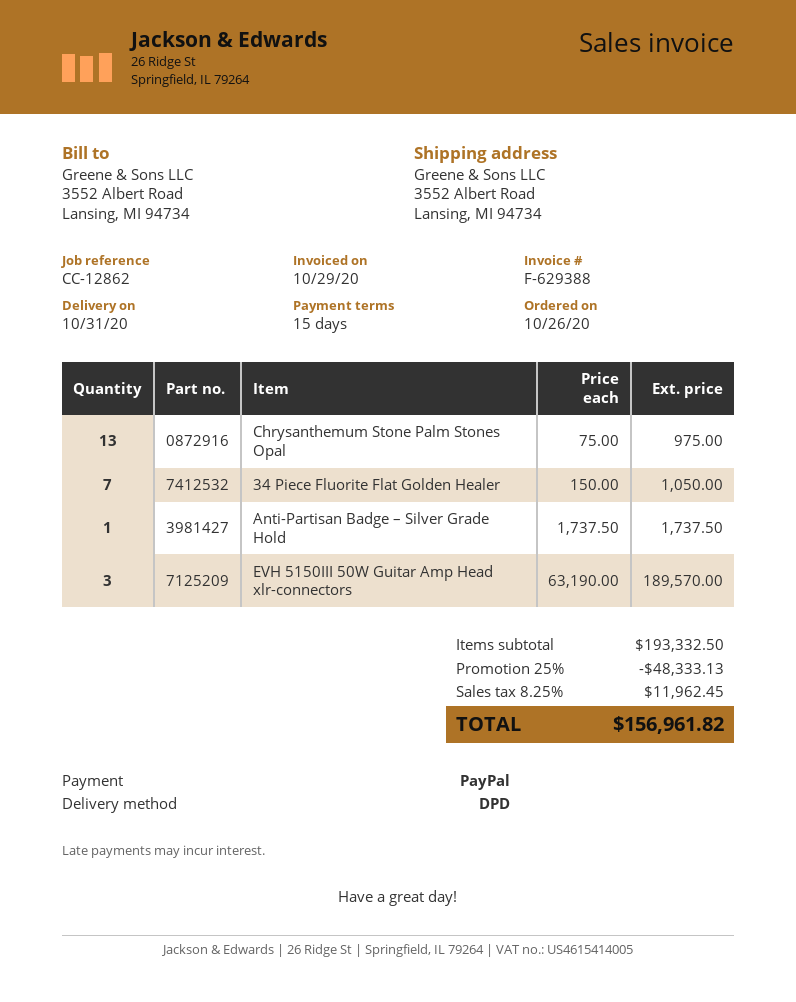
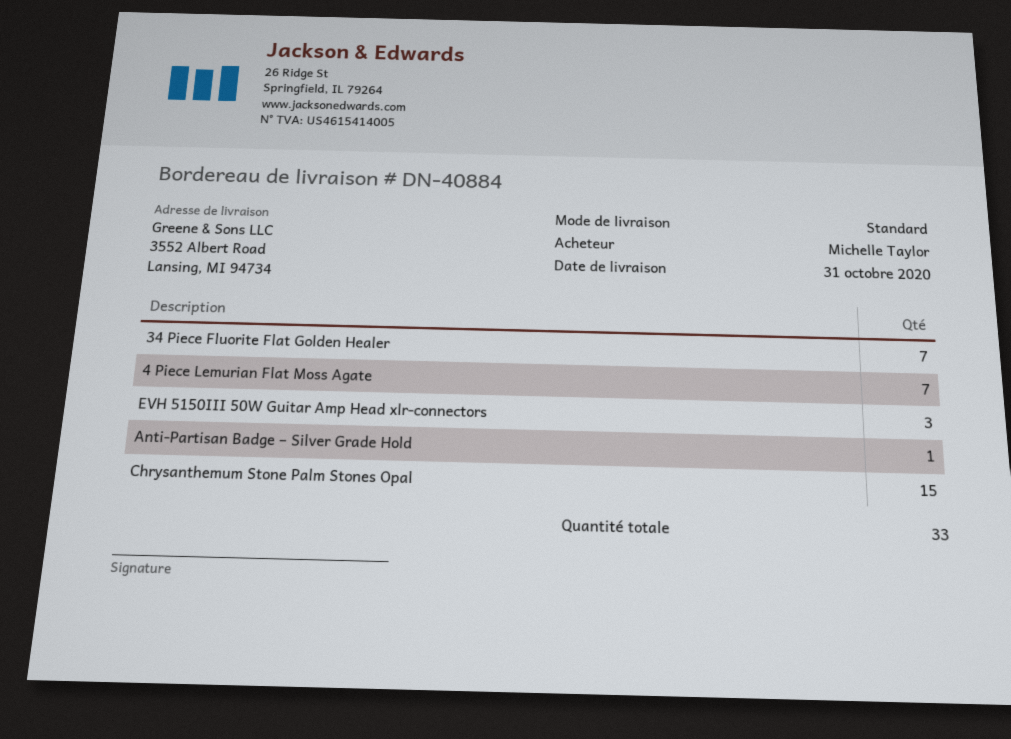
shipping method: DPD -> standard
Chrysanthemum Stone Palm Stones Opal: 13 -> 15
4 Piece Lemurian Flat Moss Agate: none -> 7

